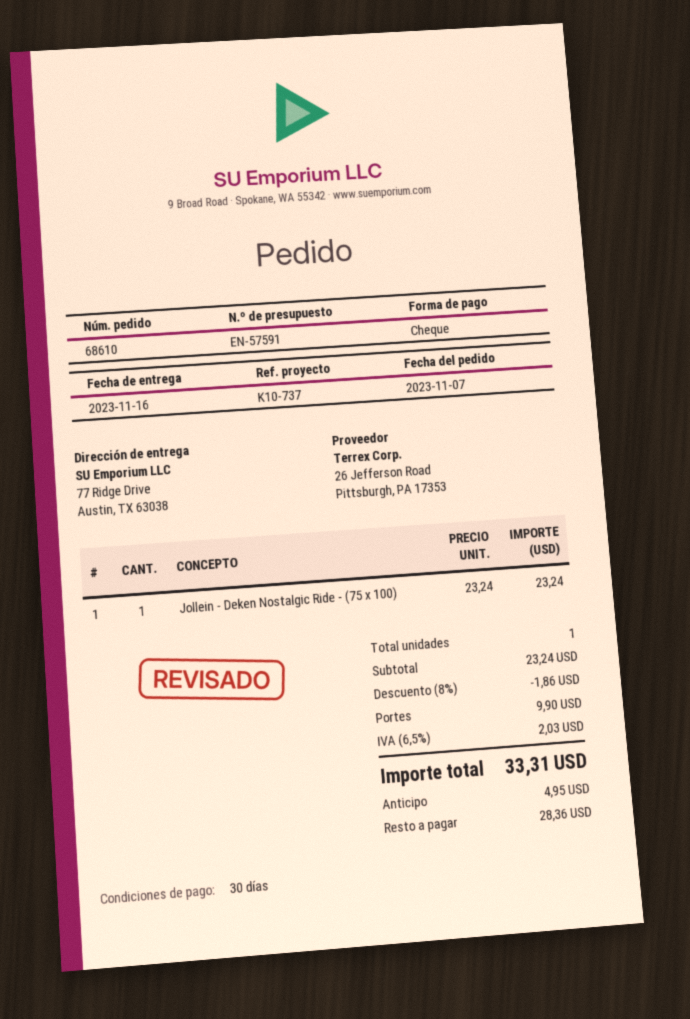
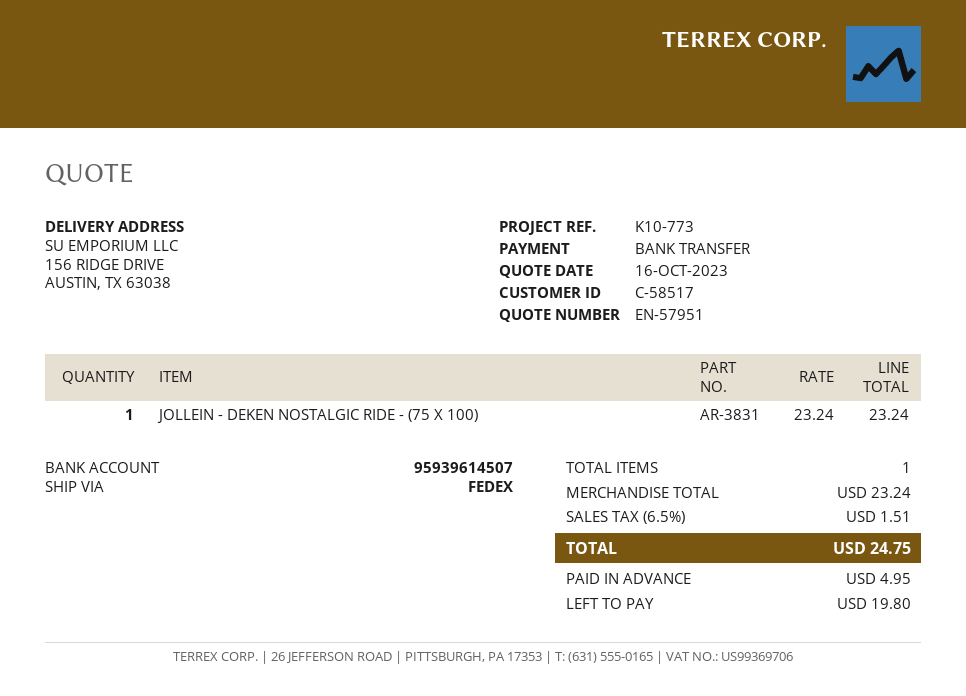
quote number: EN-57591 -> EN-57951
reference: K10-737 -> K10-773
payment method: cheque -> bank transfer
ship to: 77 Ridge Drive, Austin, TX 63038 -> 156 RIDGE DRIVE, AUSTIN, TX 63038
discount: 8% = 1.86 -> none
shipping: 9.90 -> none
tax: 6.5% = 2.03 -> 6.5% = 1.51
total: 33.31 -> 24.75
balance: 28.36 -> 19.80

